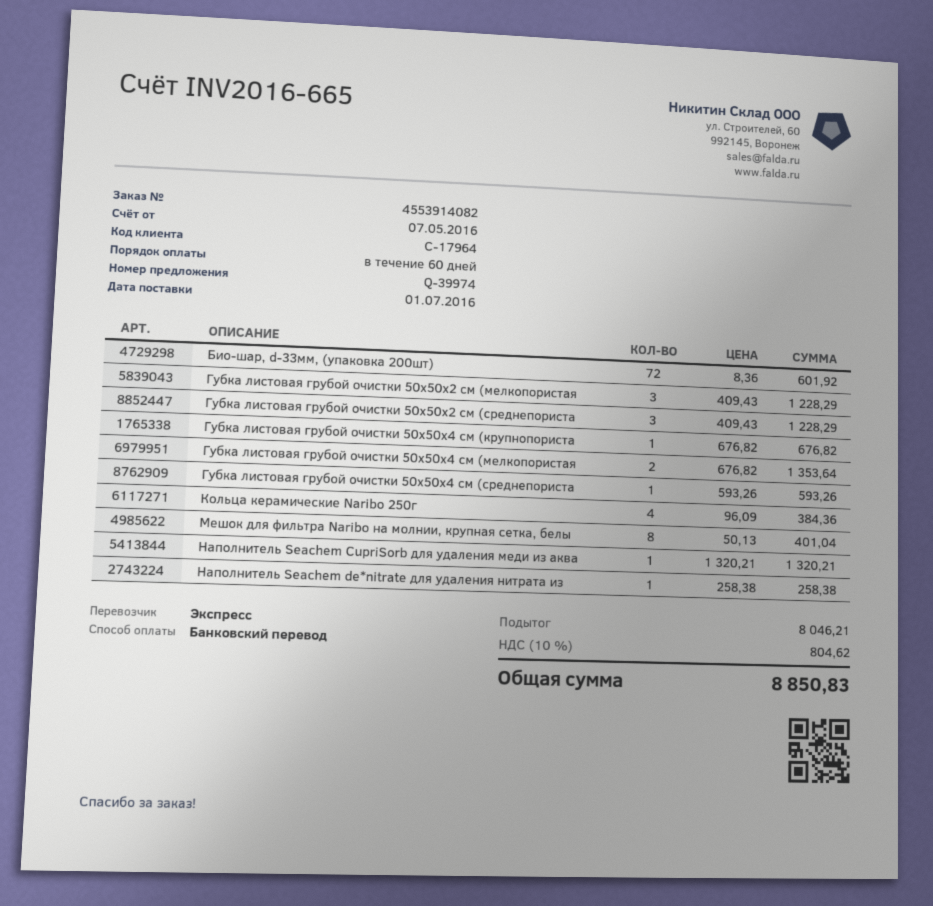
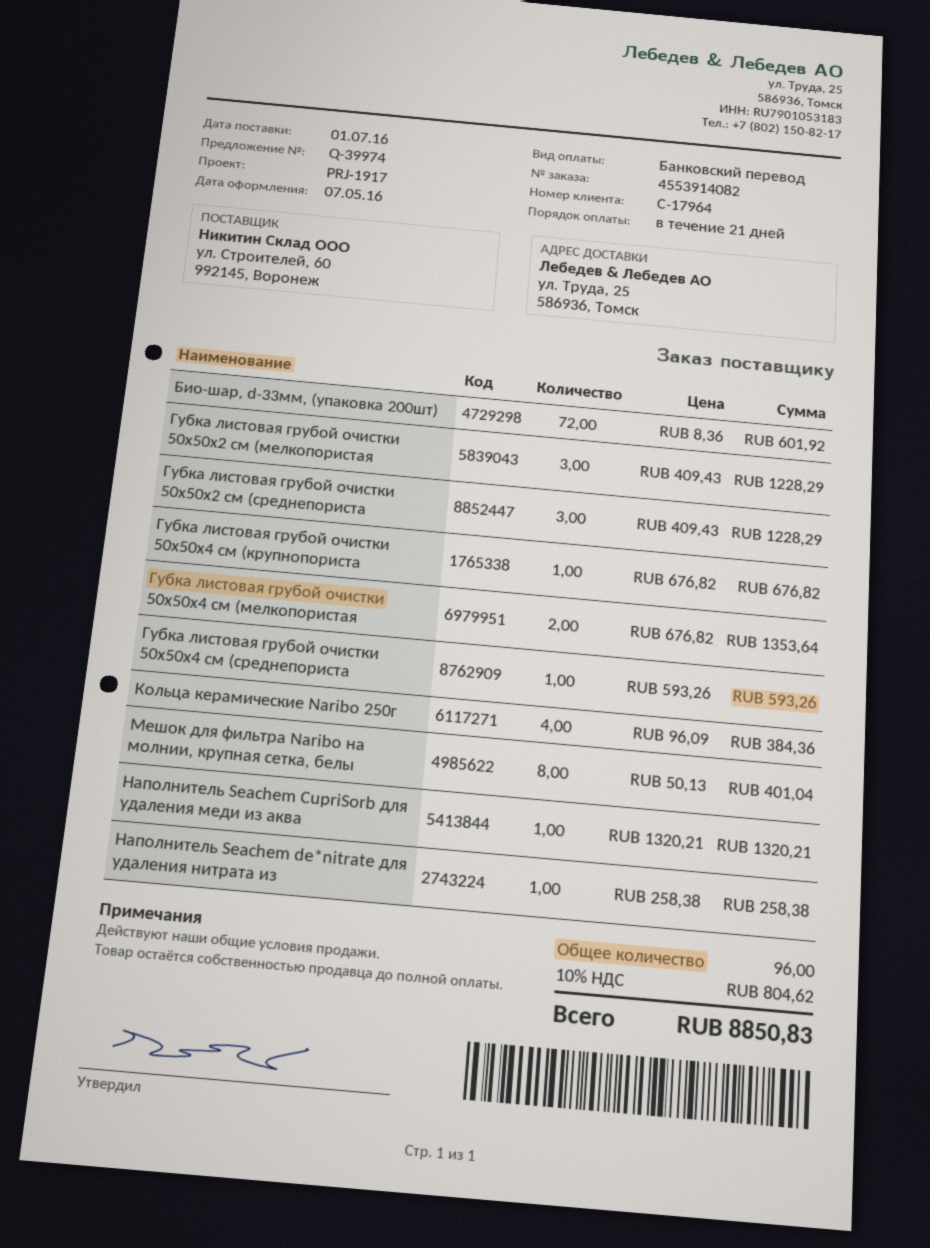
payment terms: 60 days -> 21 days

